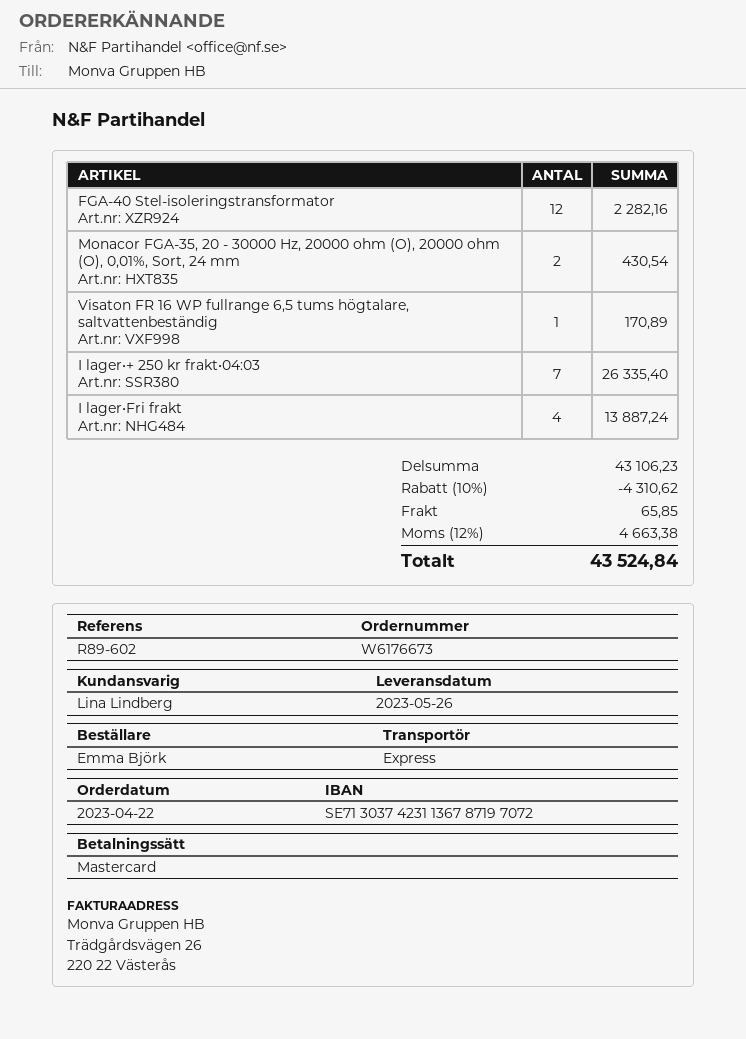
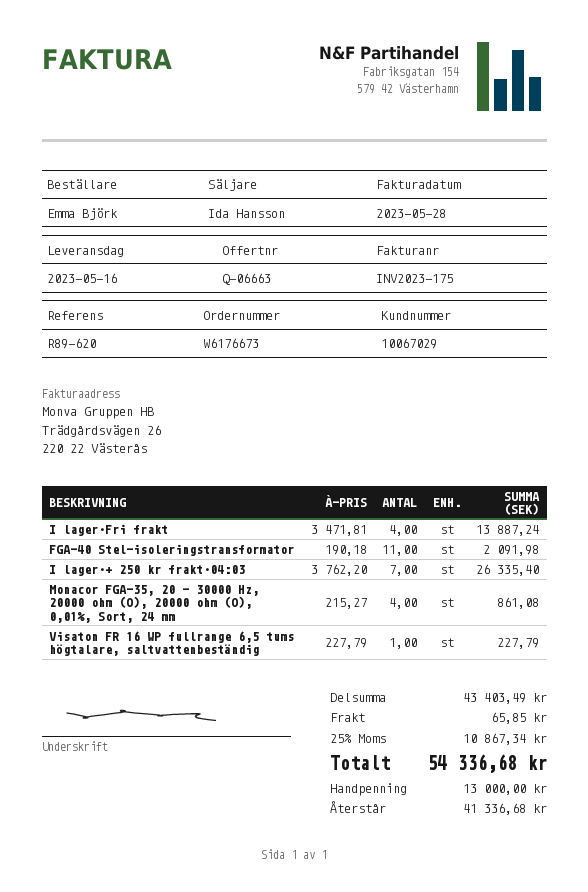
delivery date: 2023-05-26 -> 2023-05-16
reference: R89-602 -> R89-620
sales rep: Lina Lindberg -> Ida Hansson
FGA-40 Stel-isoleringstransformator: 12 for 2282.16 -> 11 for 2091.98
Monacor FGA-35, 20 - 30000 Hz, 20000 ohm (O), 20000 ohm (O), 0,01%, Sort, 24 mm: 2 for 430.54 -> 4 for 861.08
Visaton FR 16 WP fullrange 6,5 tums högtalare, saltvattenbeständig: 1 for 170.89 -> 1 for 227.79
subtotal: 43106.23 -> 43403.49
discount: 10% = 4310.62 -> none
tax: 12% = 4663.38 -> 25% = 10867.34
total: 43524.84 -> 54336.68

